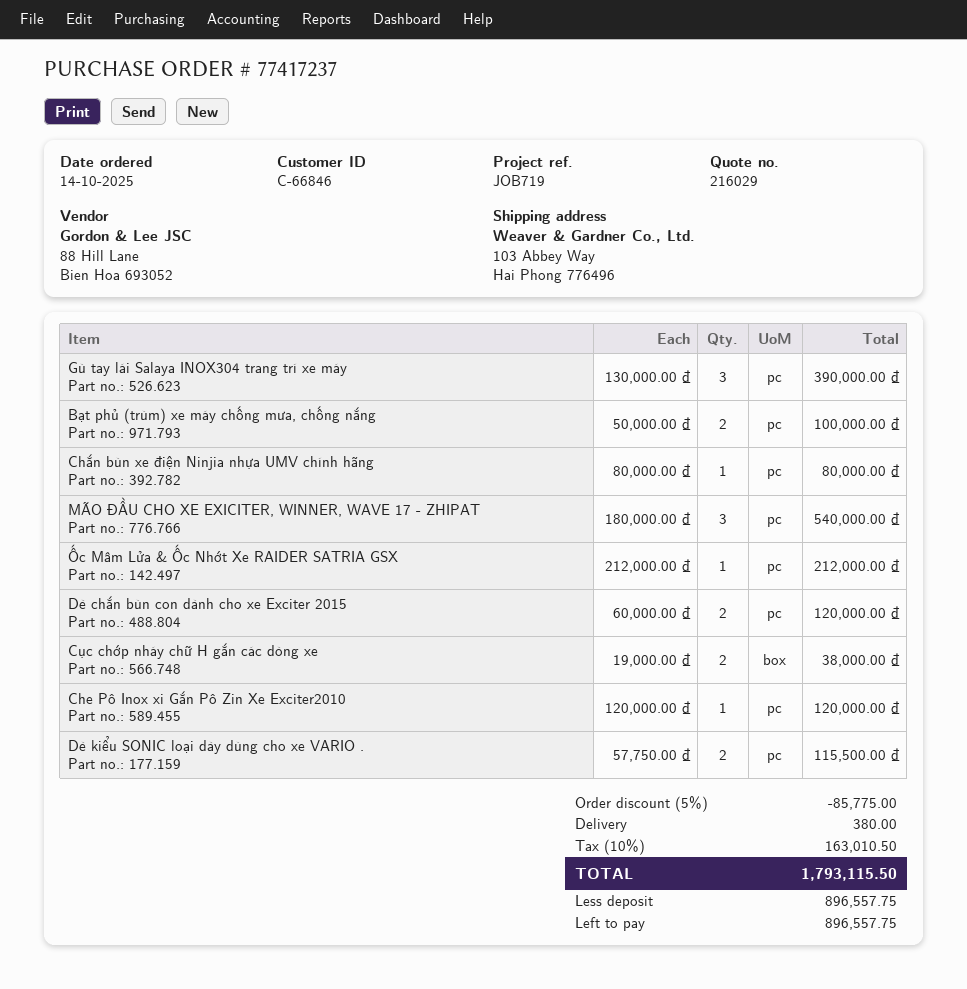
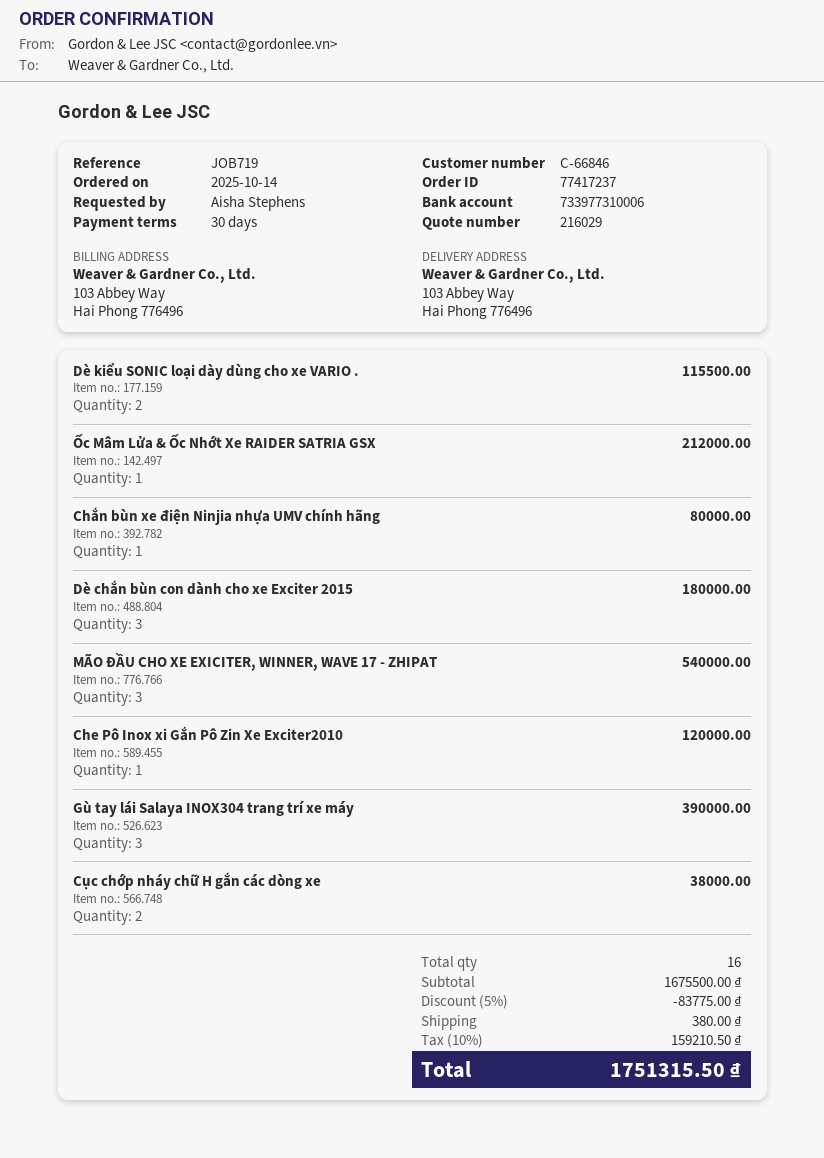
Bạt phủ (trùm) xe máy chống mưa, chống nắng: 2 for 100000.00 -> none
Dè chắn bùn con dành cho xe Exciter 2015: 2 for 120000.00 -> 3 for 180000.00
discount: 5% = 85775.00 -> 5% = 83775.00
tax: 10% = 163010.50 -> 10% = 159210.50
total: 1793115.50 -> 1751315.50

